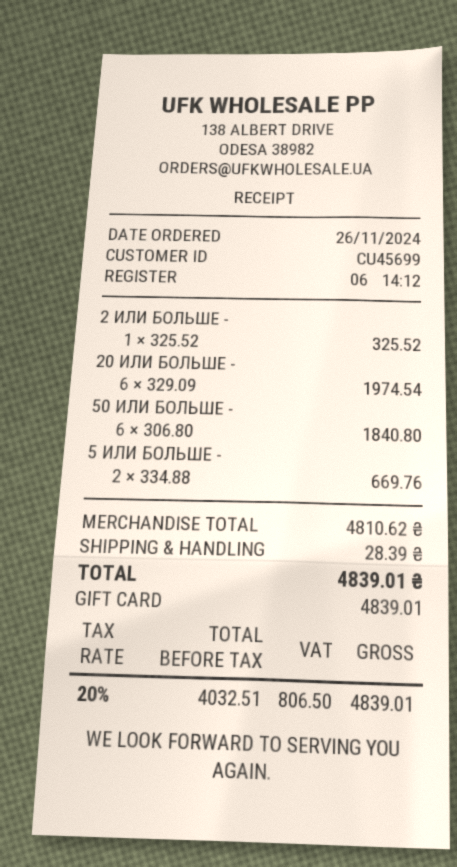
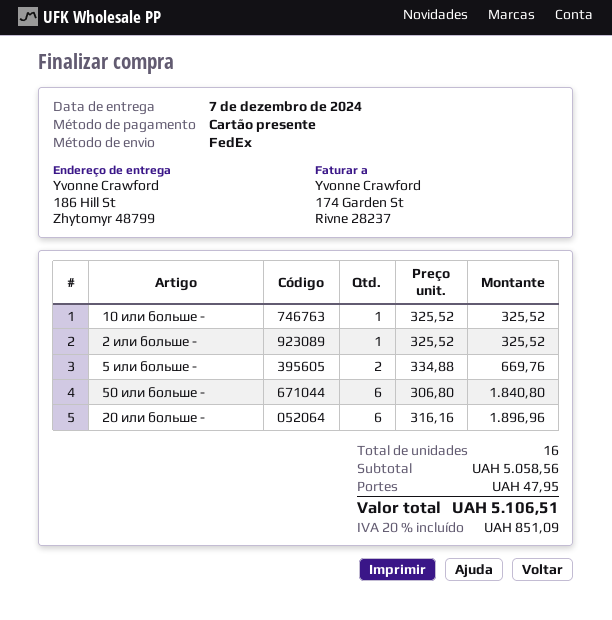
20 ИЛИ БОЛЬШЕ -: 6 x 329.09 = 1974.54 -> 6 x 316.16 = 1896.96
10 или больше -: none -> 1 x 325.52 = 325.52
subtotal: 4810.62 -> 5058.56
shipping: 28.39 -> 47.95
tax: 20% = 806.50 -> 20% = 851.09
total: 4839.01 -> 5106.51

